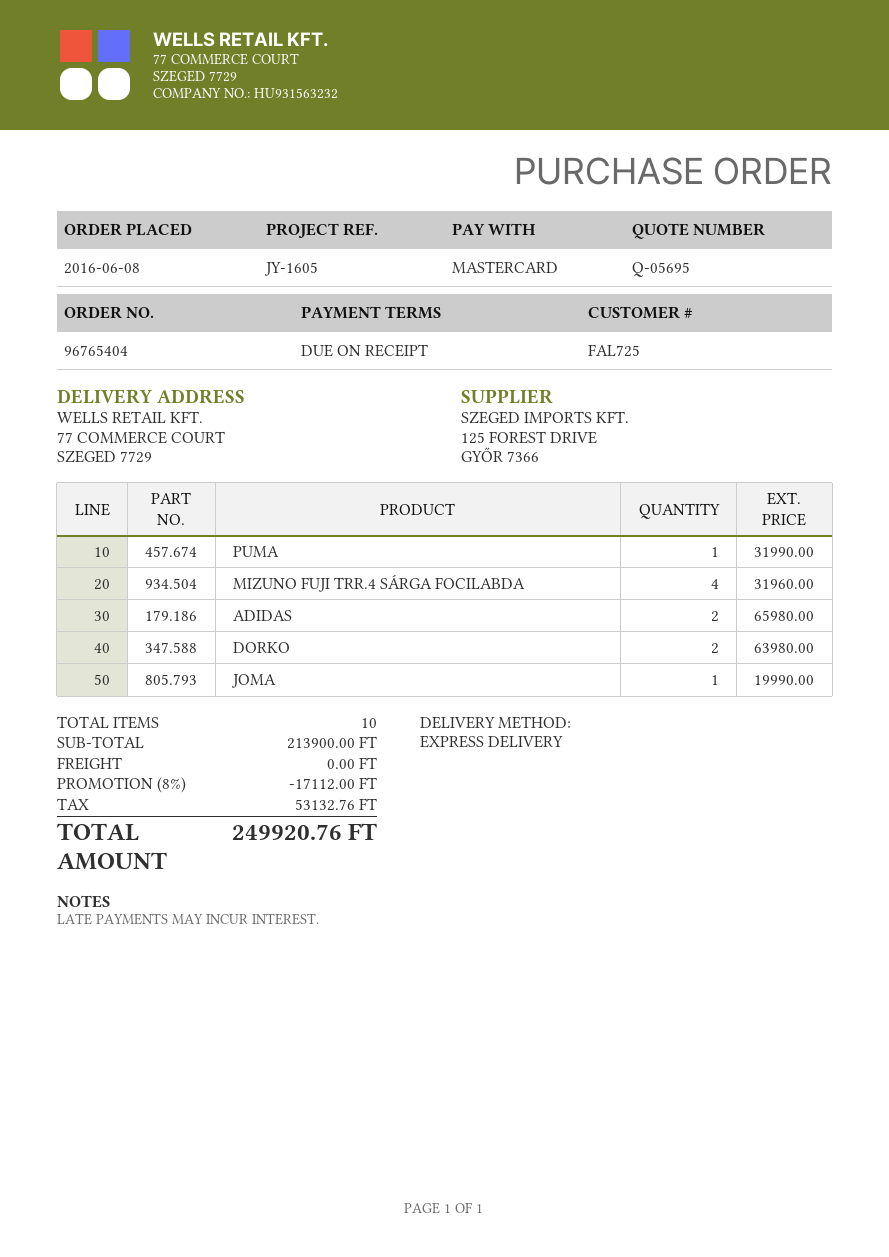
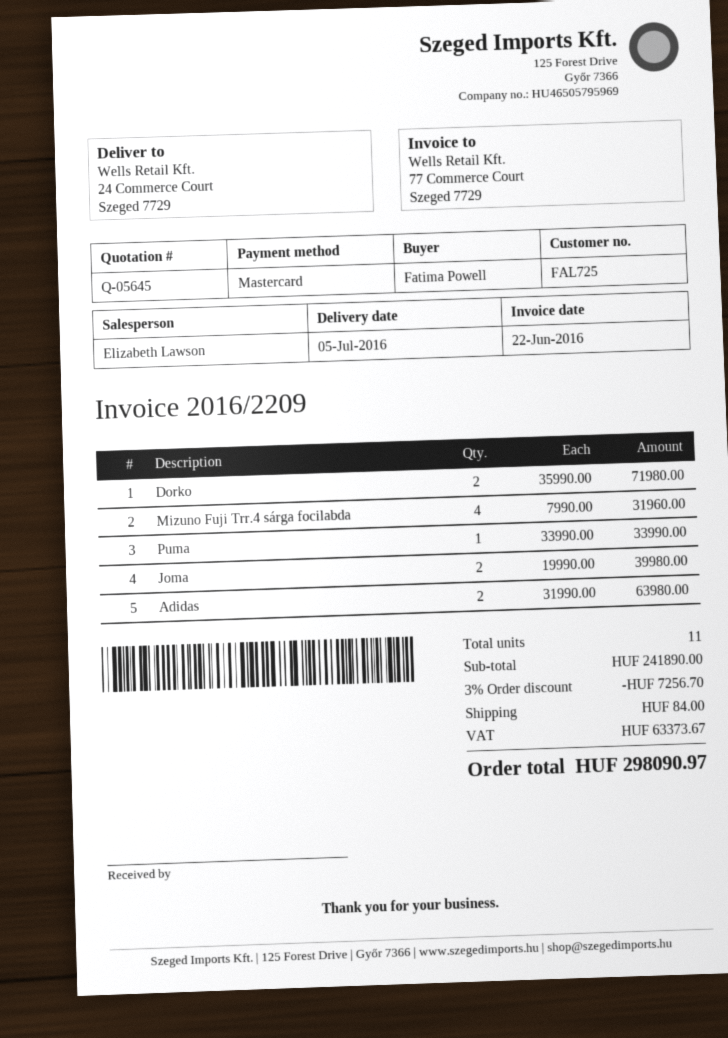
quote number: Q-05695 -> Q-05645
ship to: 77 COMMERCE COURT, SZEGED 7729 -> 24 Commerce Court, Szeged 7729
PUMA: 1 for 31990.00 -> 1 for 33990.00
ADIDAS: 2 for 65980.00 -> 2 for 63980.00
DORKO: 2 for 63980.00 -> 2 for 71980.00
JOMA: 1 for 19990.00 -> 2 for 39980.00
total quantity: 10 -> 11
subtotal: 213900.00 -> 241890.00
discount: 8% = 17112.00 -> 3% = 7256.70
shipping: 0.00 -> 84.00
tax: 53132.76 -> 63373.67
total: 249920.76 -> 298090.97

